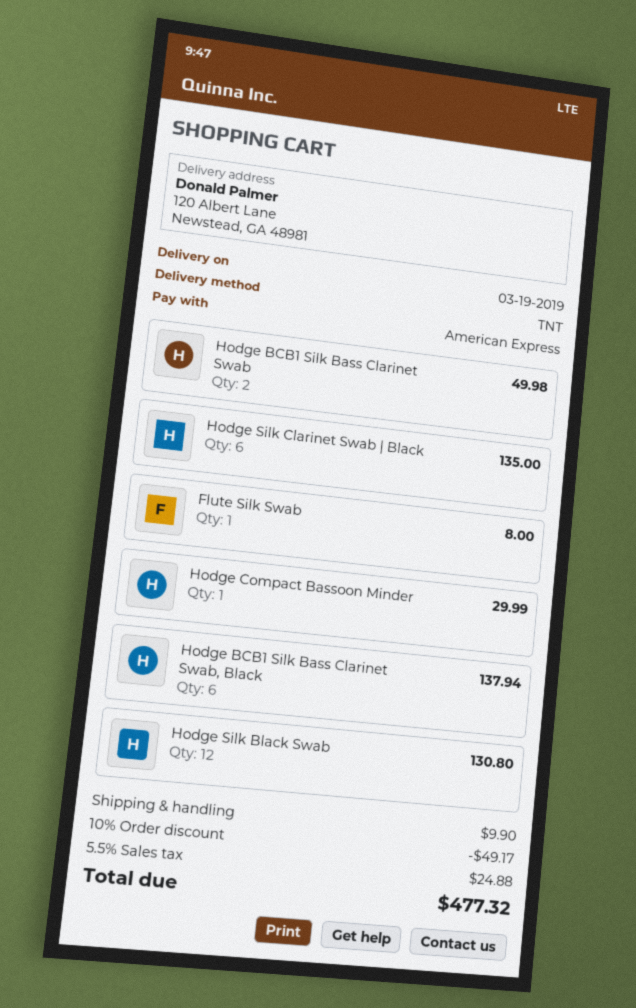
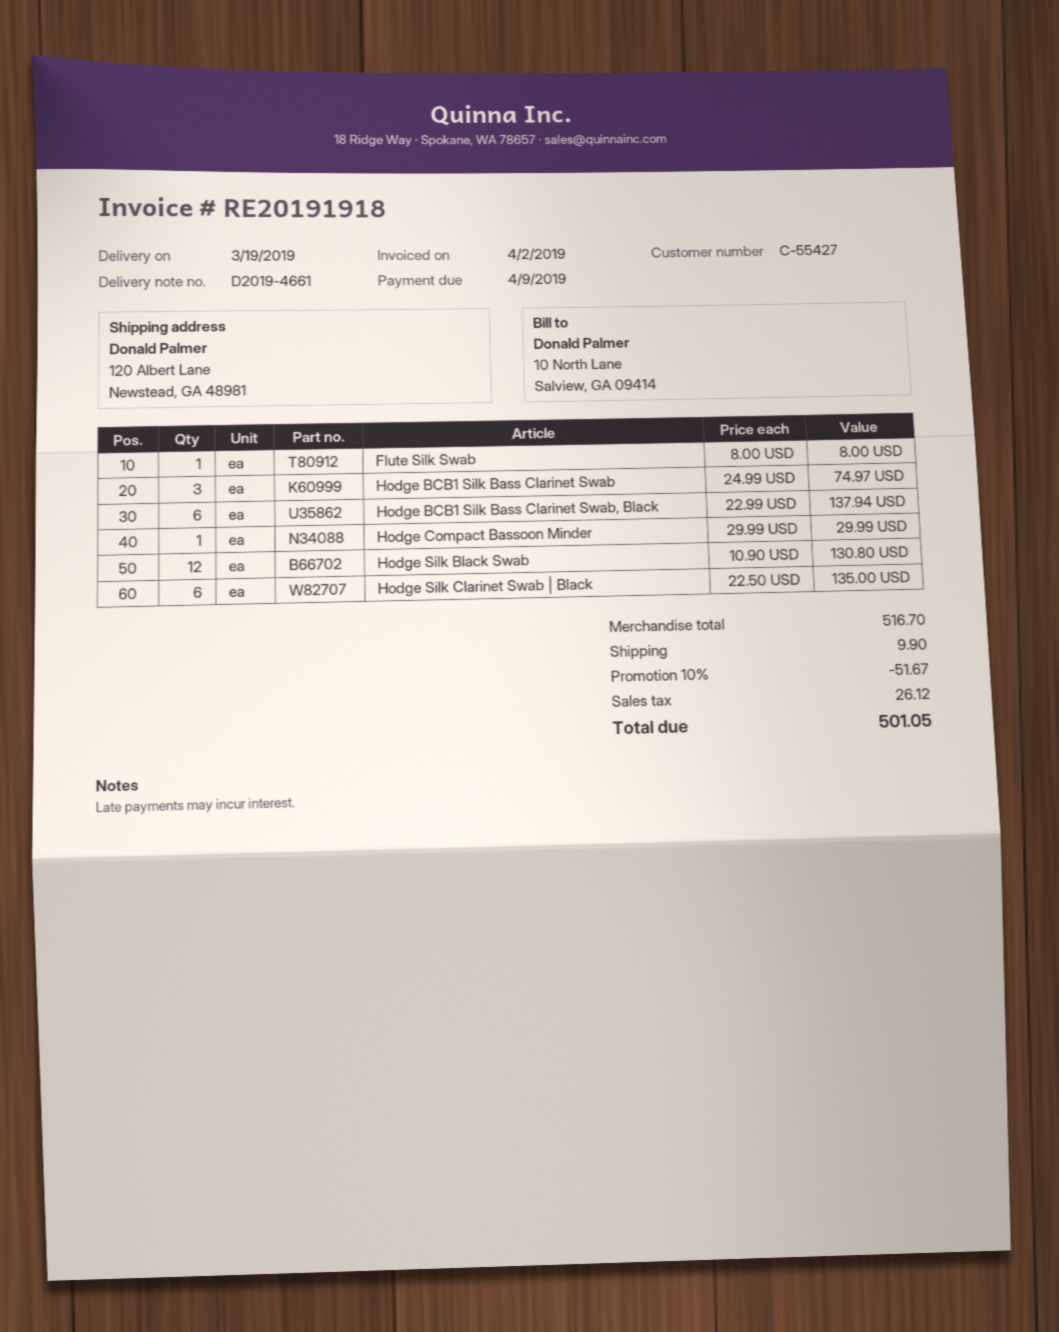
Hodge BCB1 Silk Bass Clarinet Swab: 2 for 49.98 -> 3 for 74.97
discount: 10% = 49.17 -> 10% = 51.67
tax: 24.88 -> 26.12
total: 477.32 -> 501.05

